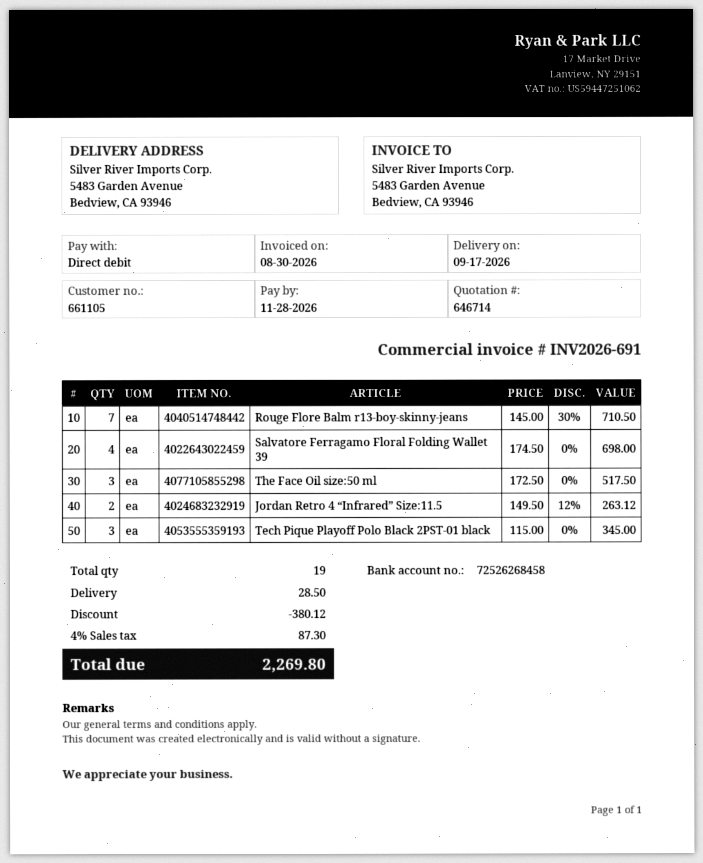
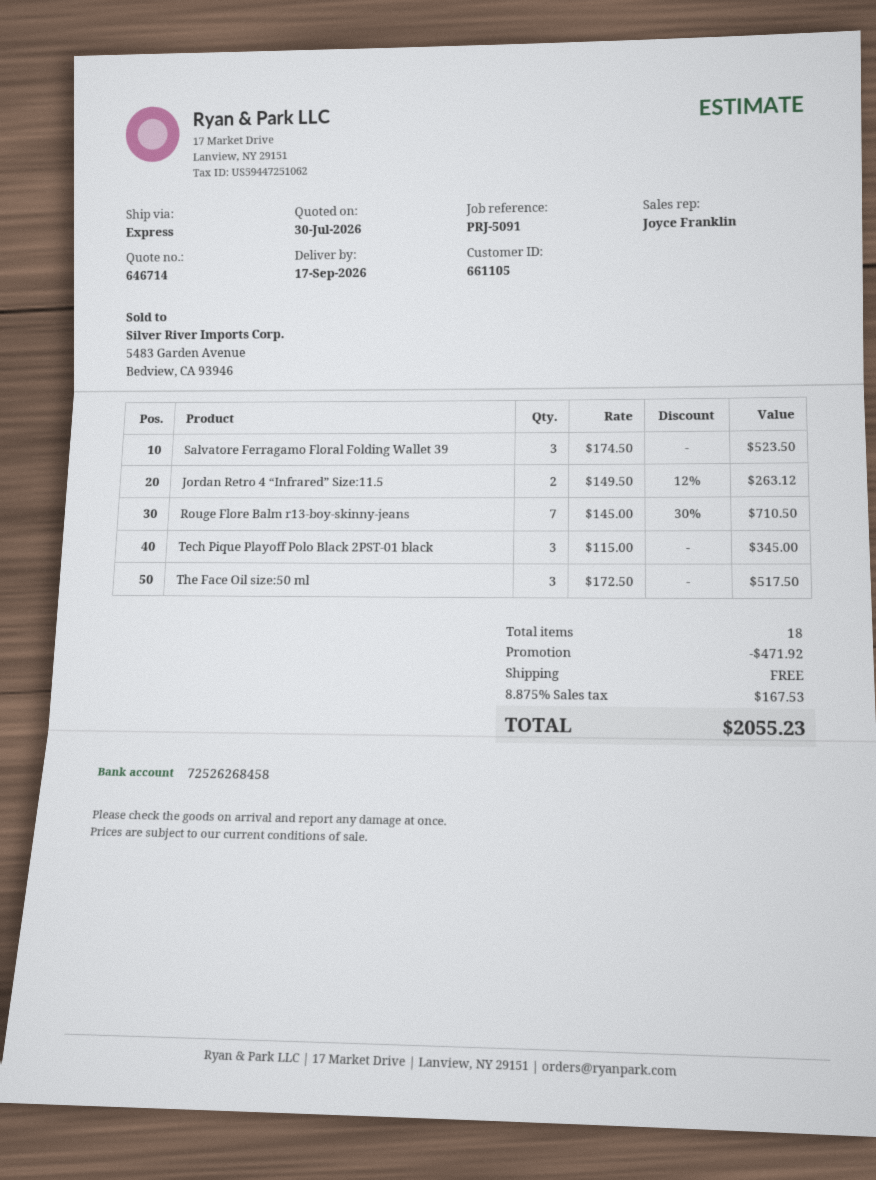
Salvatore Ferragamo Floral Folding Wallet 39: 4 x 174.50 = 698.00 -> 3 x 174.50 = 523.50
total quantity: 19 -> 18
discount: 380.12 -> 471.92
shipping: 28.50 -> 0.00
tax: 4% = 87.30 -> 8.875% = 167.53
total: 2269.80 -> 2055.23

